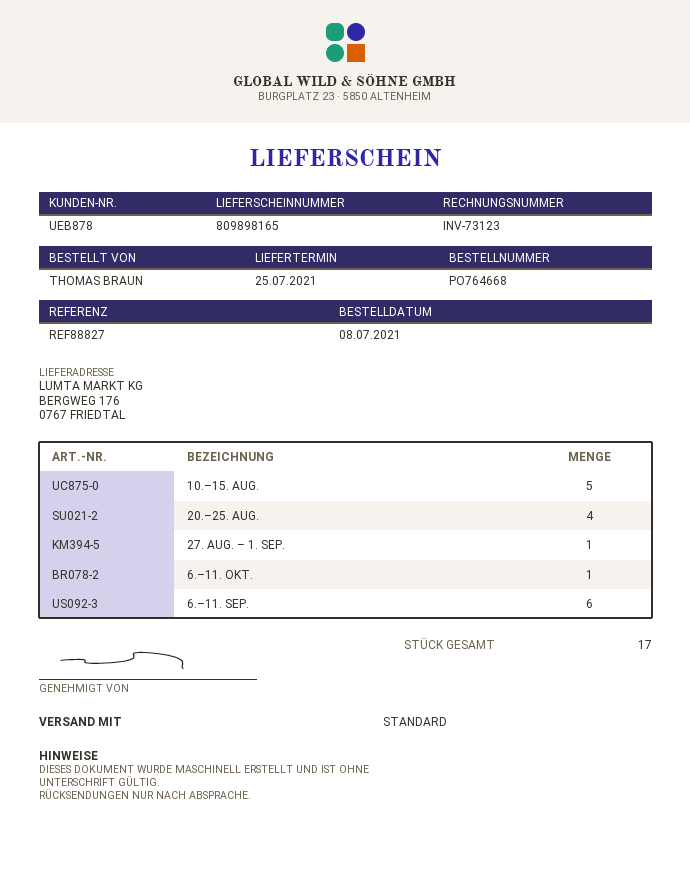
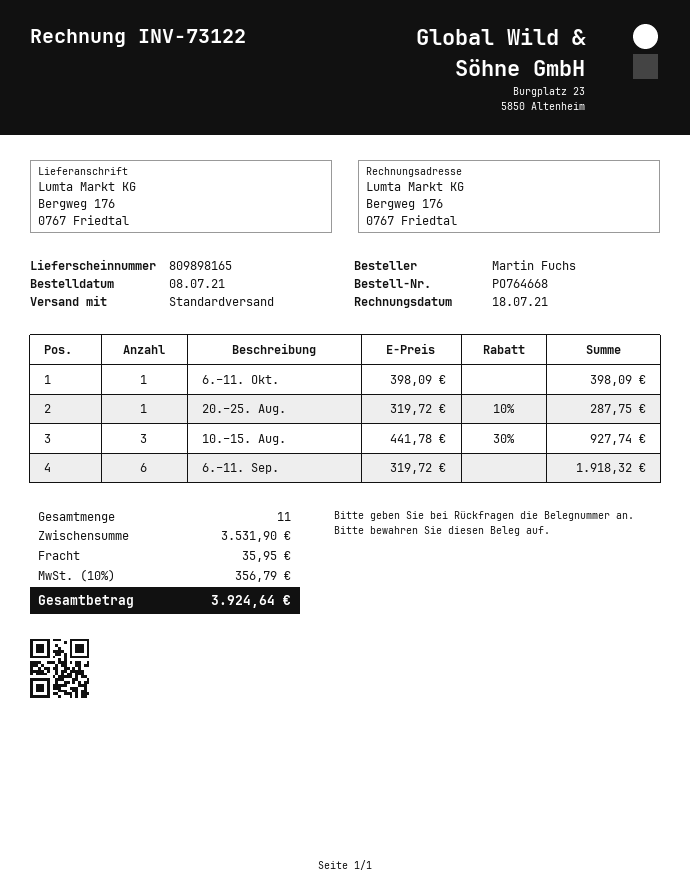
invoice number: INV-73123 -> INV-73122
ordered by: THOMAS BRAUN -> Martin Fuchs
10.–15. AUG.: 5 -> 3
20.–25. AUG.: 4 -> 1
27. AUG. – 1. SEP.: 1 -> none
total quantity: 17 -> 11

